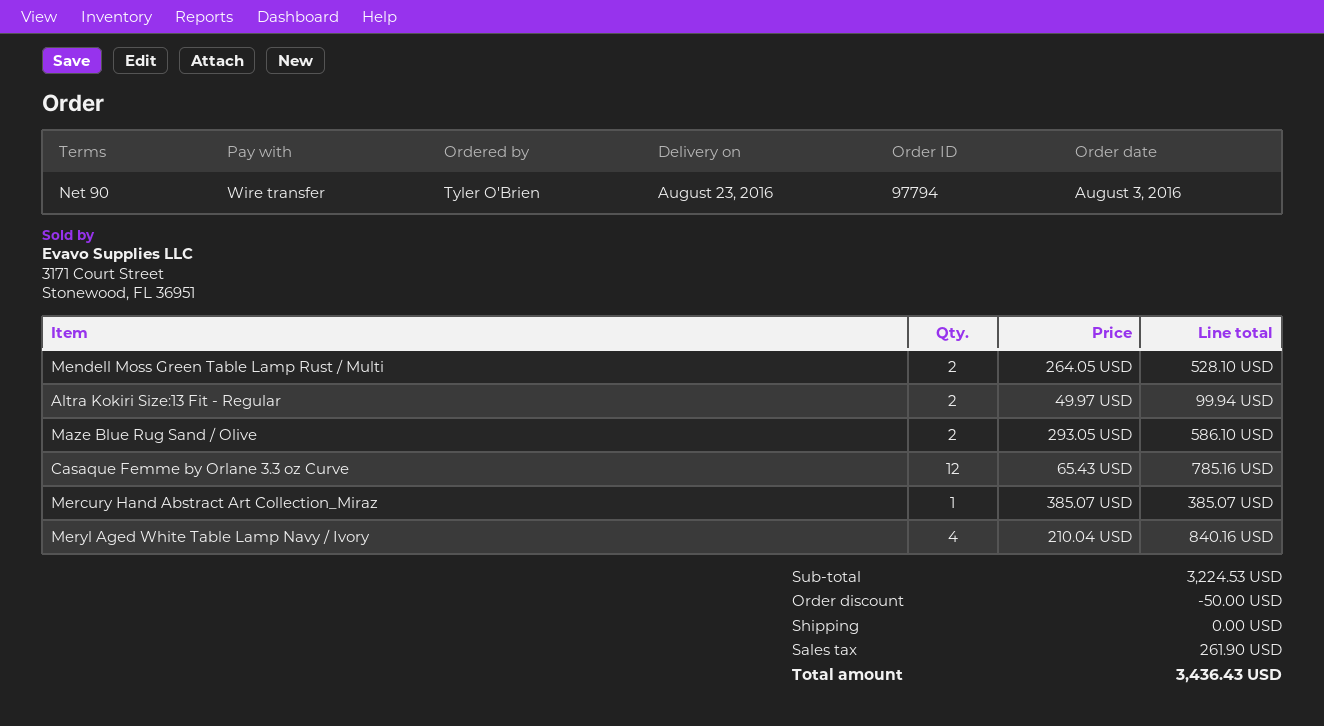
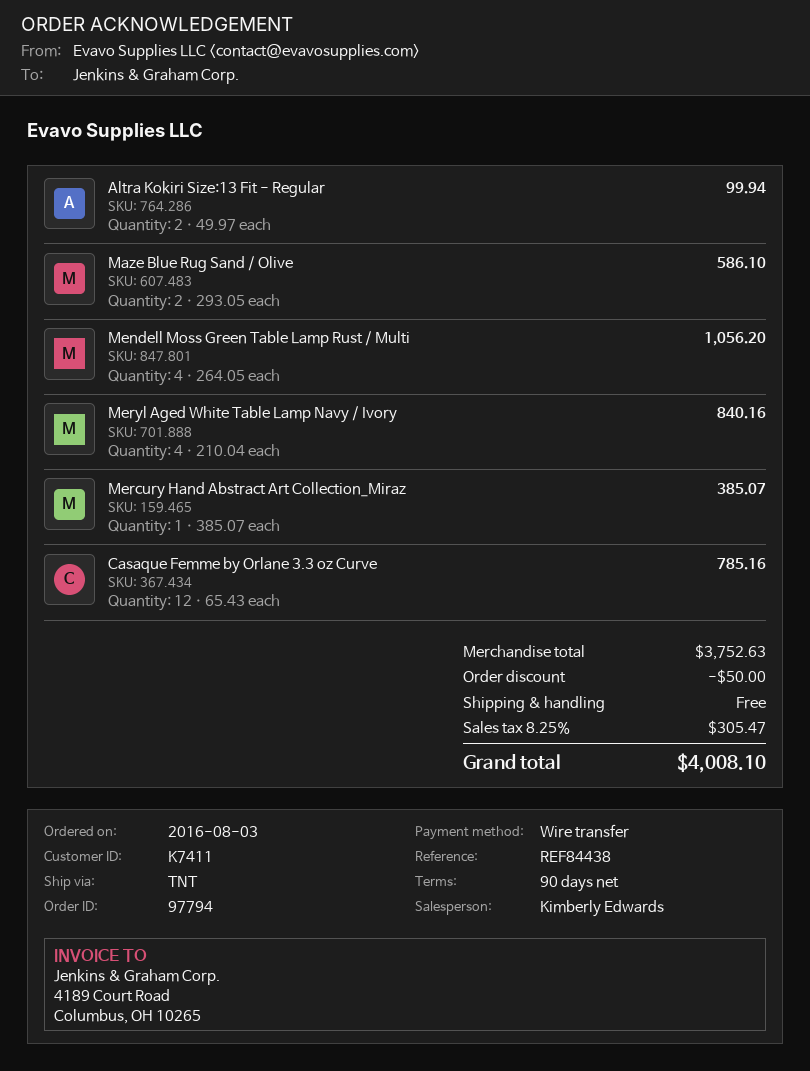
Mendell Moss Green Table Lamp Rust / Multi: 2 x 264.05 = 528.10 -> 4 x 264.05 = 1056.20
subtotal: 3224.53 -> 3752.63
tax: 261.90 -> 305.47
total: 3436.43 -> 4008.10

